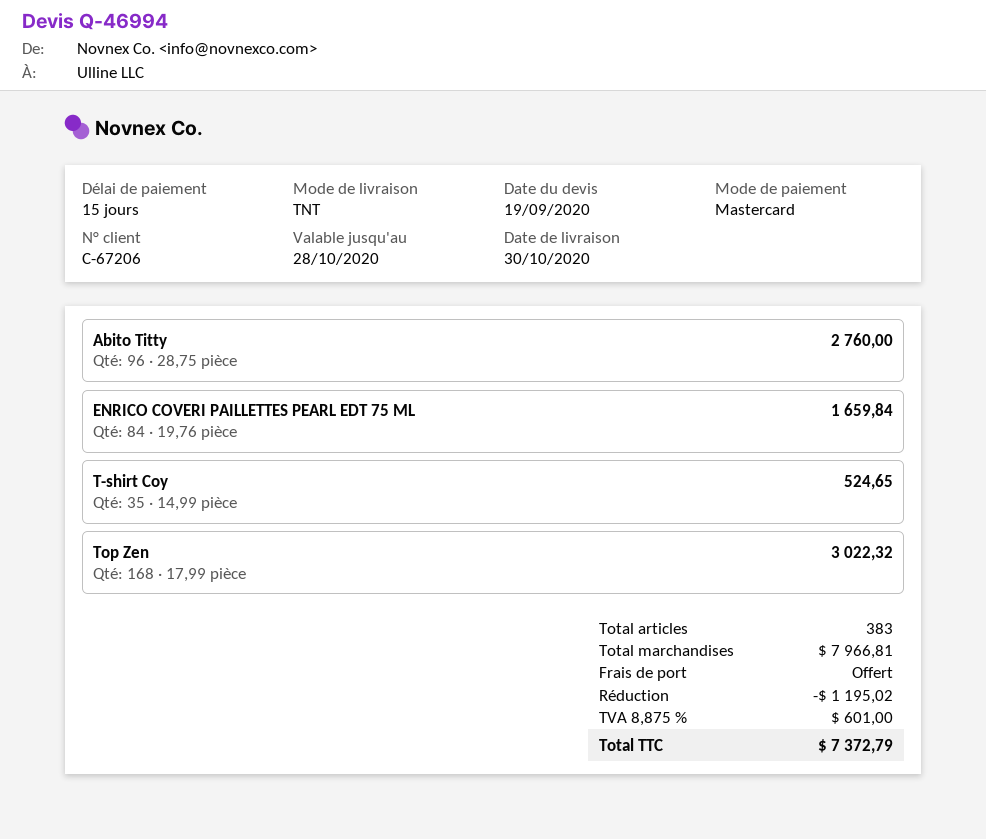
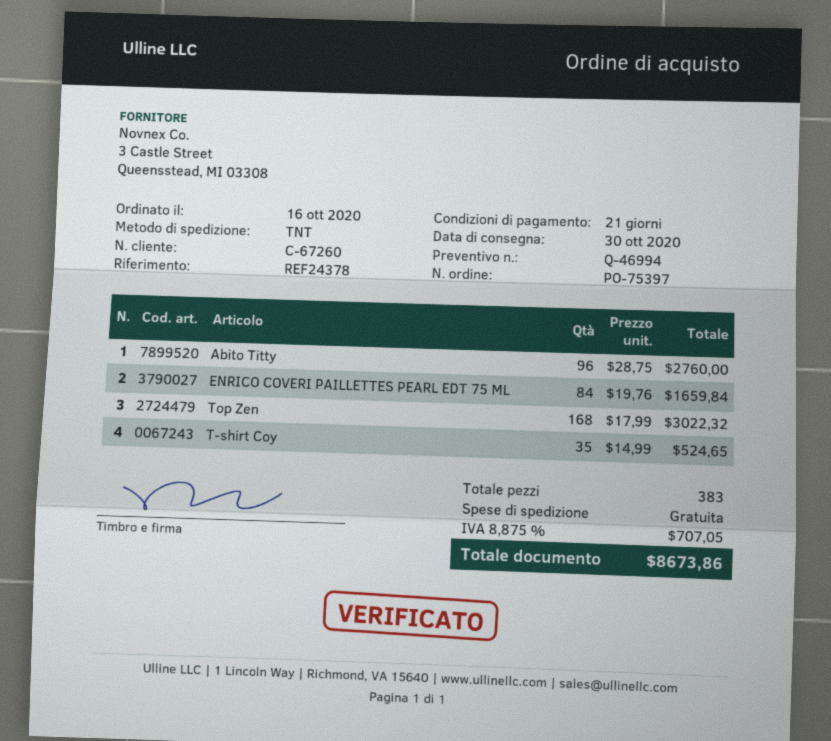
payment terms: 15 days -> 21 days
customer number: C-67206 -> C-67260
discount: 1195.02 -> none
tax: 8.875% = 601.00 -> 8.875% = 707.05
total: 7372.79 -> 8673.86

